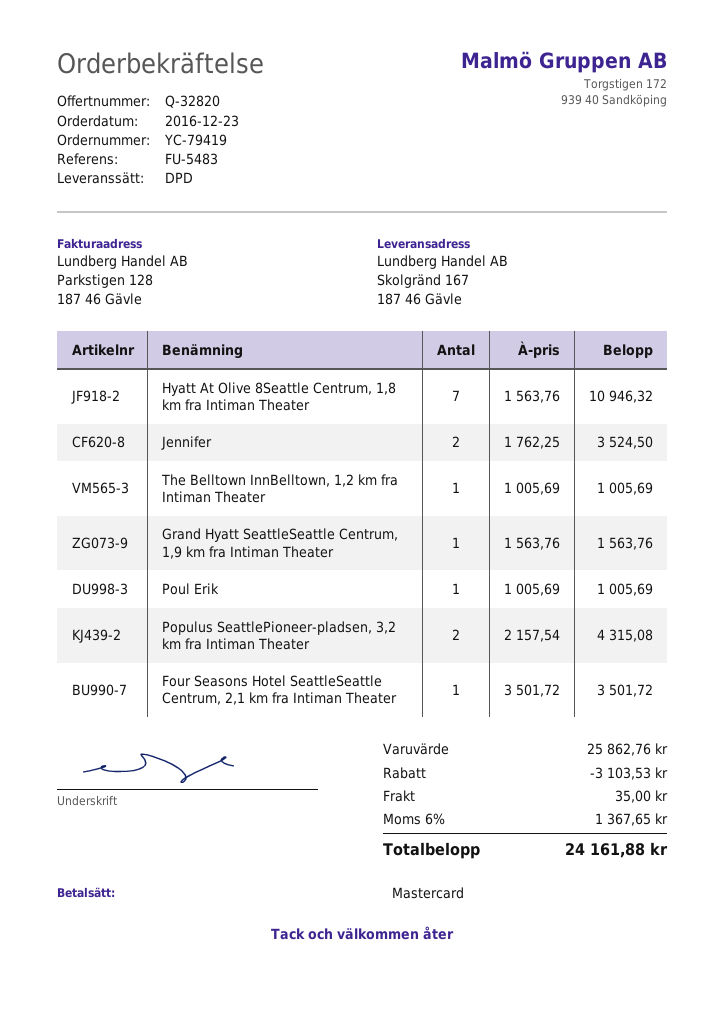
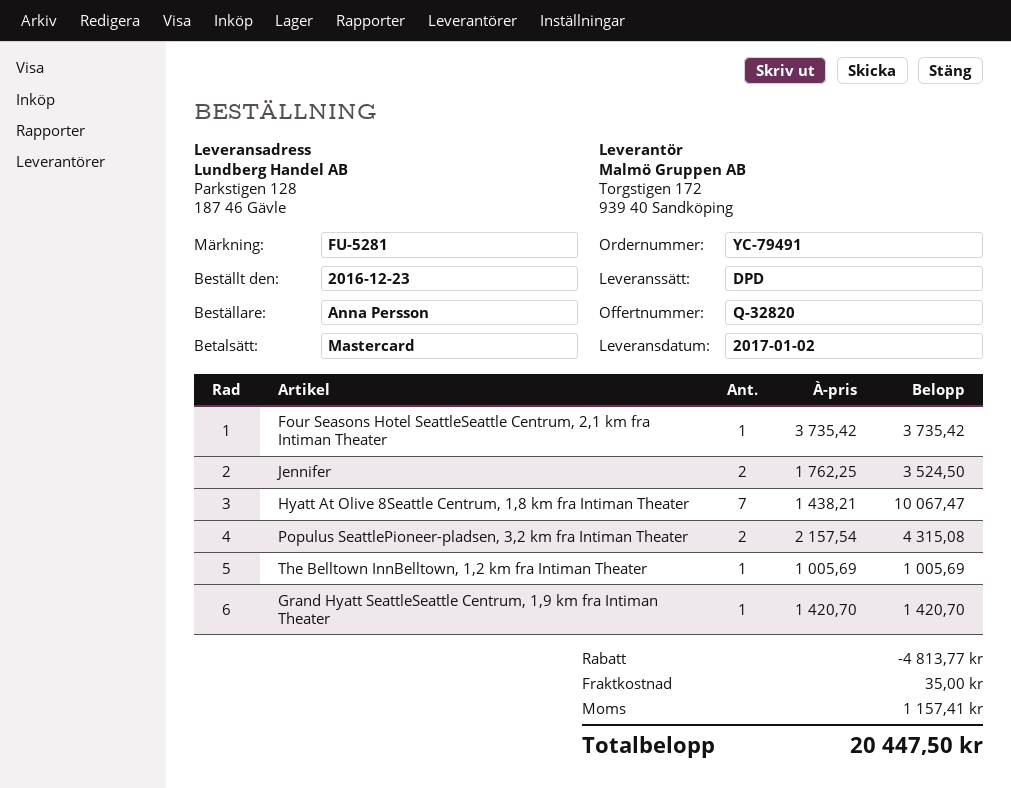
order number: YC-79419 -> YC-79491
reference: FU-5483 -> FU-5281
ship to: Skolgränd 167, 187 46 Gävle -> Parkstigen 128, 187 46 Gävle
Hyatt At Olive 8Seattle Centrum, 1,8 km fra Intiman Theater: 7 x 1563.76 = 10946.32 -> 7 x 1438.21 = 10067.47
Grand Hyatt SeattleSeattle Centrum, 1,9 km fra Intiman Theater: 1 x 1563.76 = 1563.76 -> 1 x 1420.70 = 1420.70
Poul Erik: 1 x 1005.69 = 1005.69 -> none
Four Seasons Hotel SeattleSeattle Centrum, 2,1 km fra Intiman Theater: 1 x 3501.72 = 3501.72 -> 1 x 3735.42 = 3735.42
discount: 3103.53 -> 4813.77
tax: 1367.65 -> 1157.41
total: 24161.88 -> 20447.50

